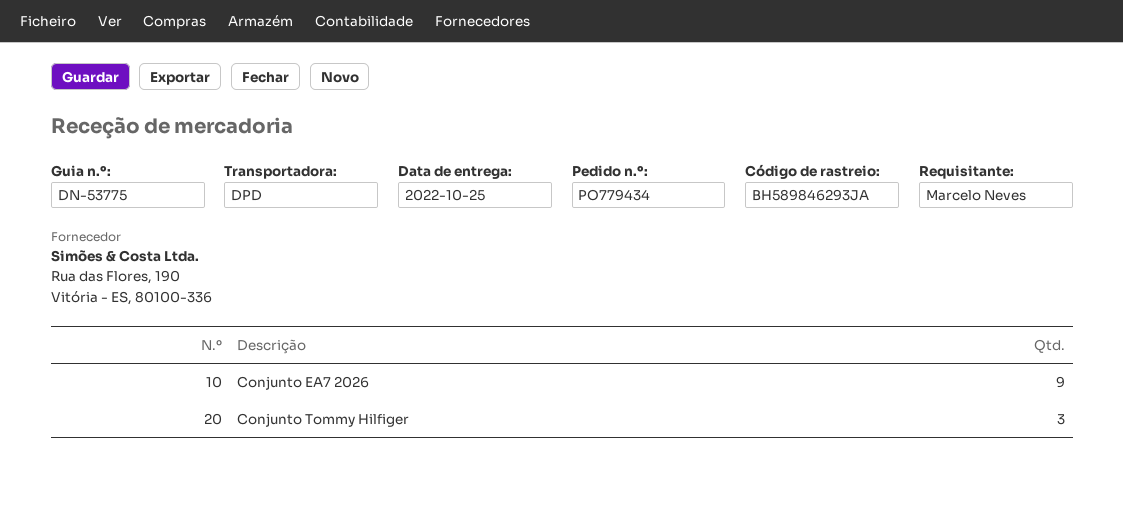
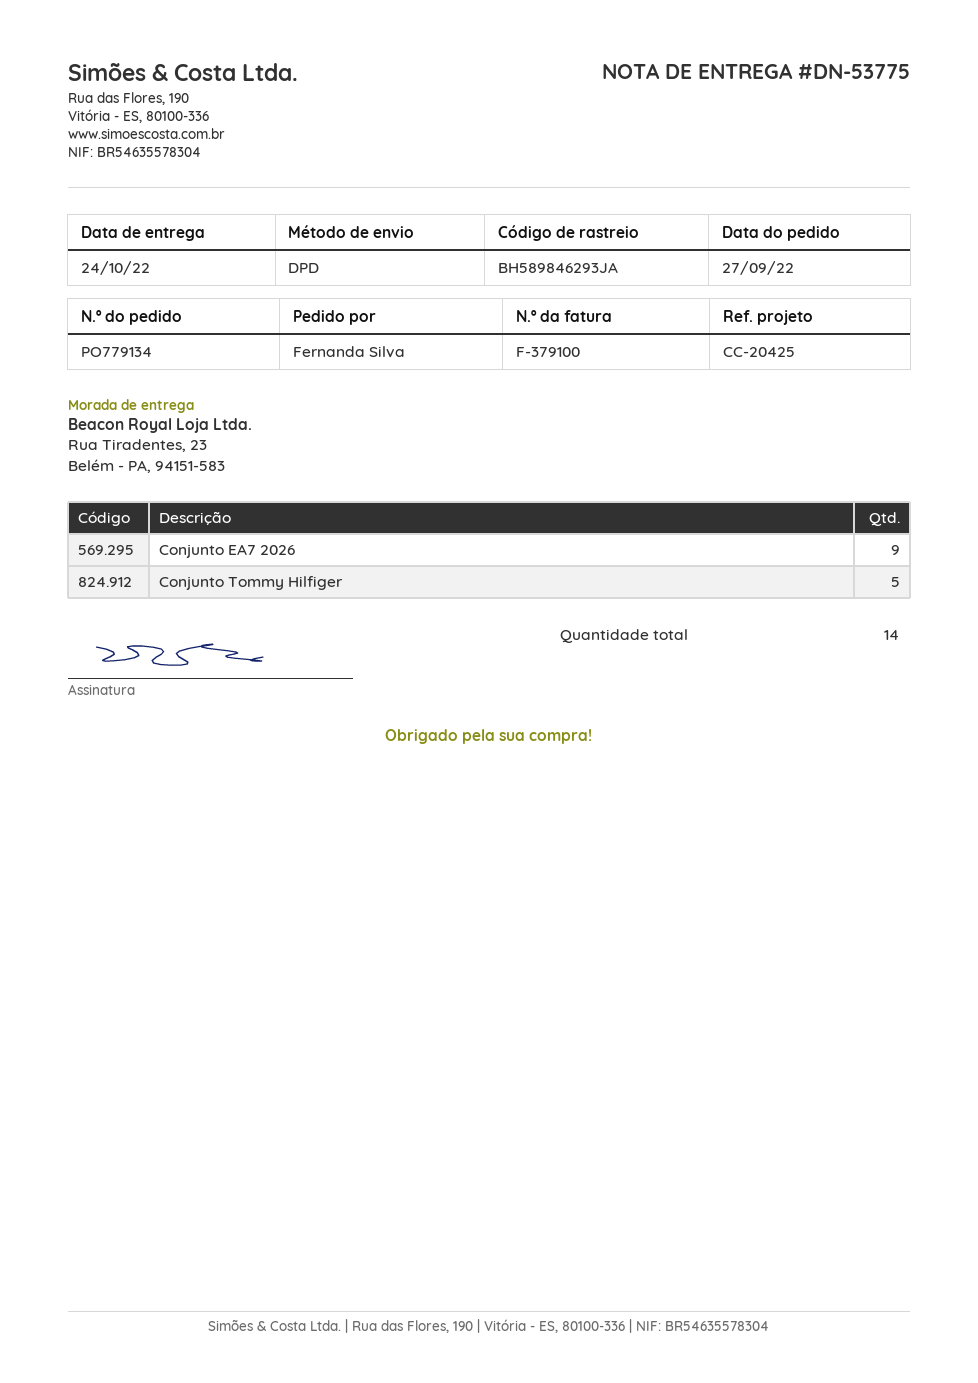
order number: PO779434 -> PO779134
delivery date: 2022-10-25 -> 2022-10-24
ordered by: Marcelo Neves -> Fernanda Silva
Conjunto Tommy Hilfiger: 3 -> 5

